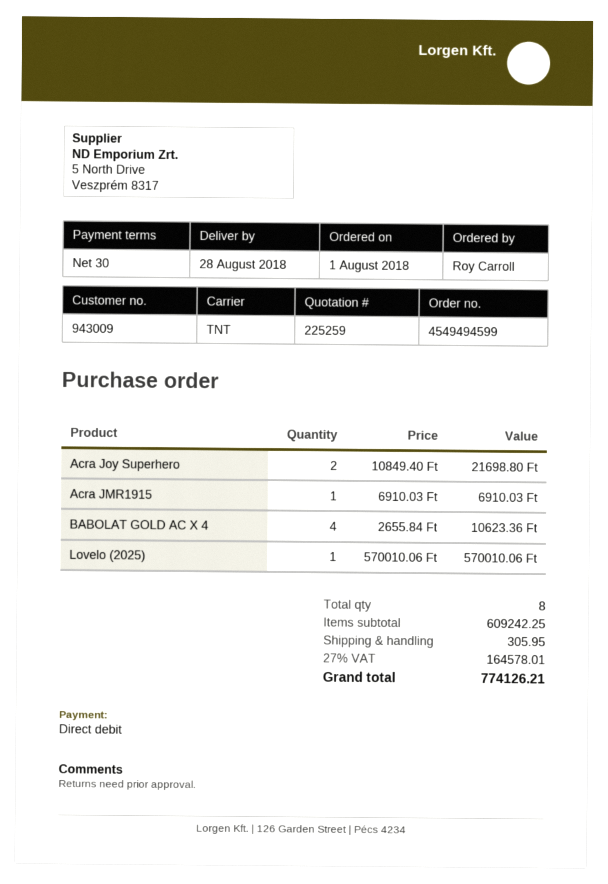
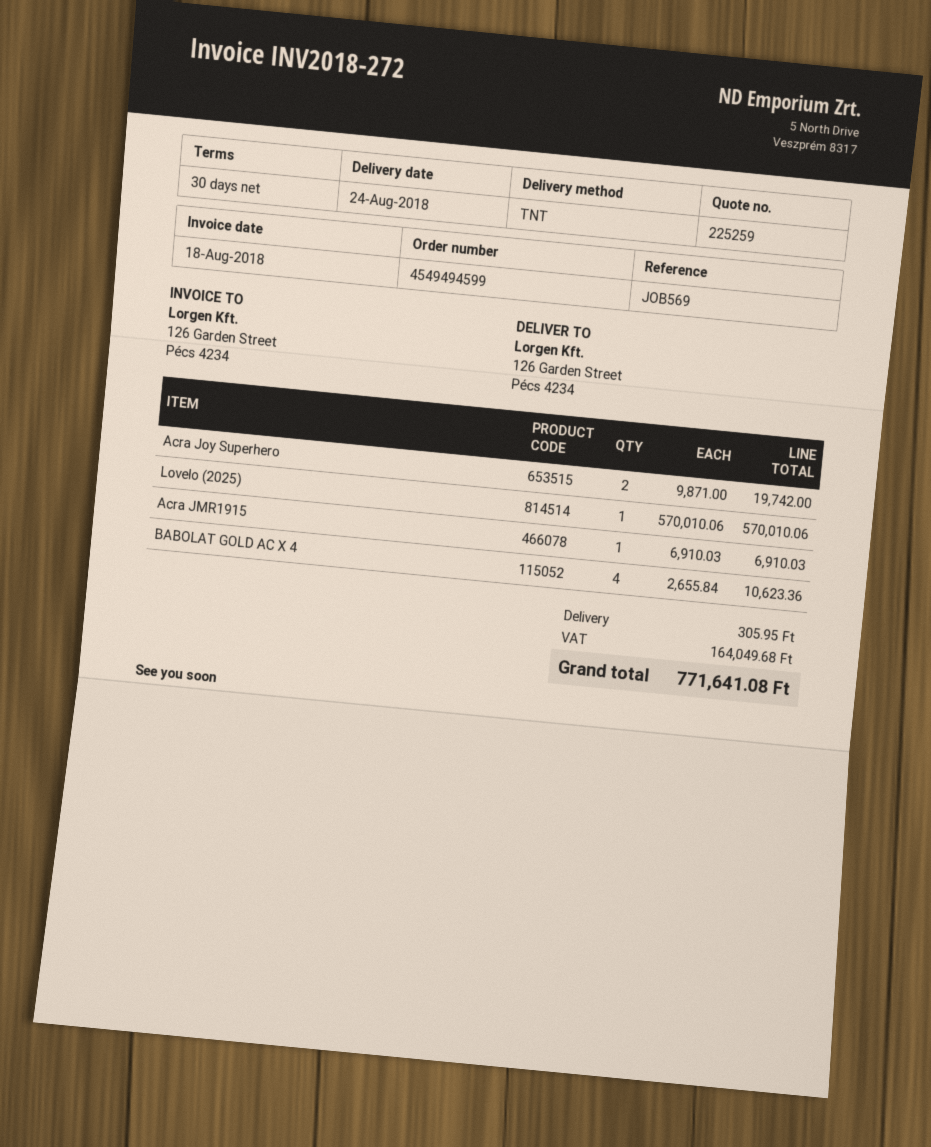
delivery date: 2018-08-28 -> 2018-08-24
Acra Joy Superhero: 2 x 10849.40 = 21698.80 -> 2 x 9871.00 = 19742.00
tax: 164578.01 -> 164049.68
total: 774126.21 -> 771641.08

